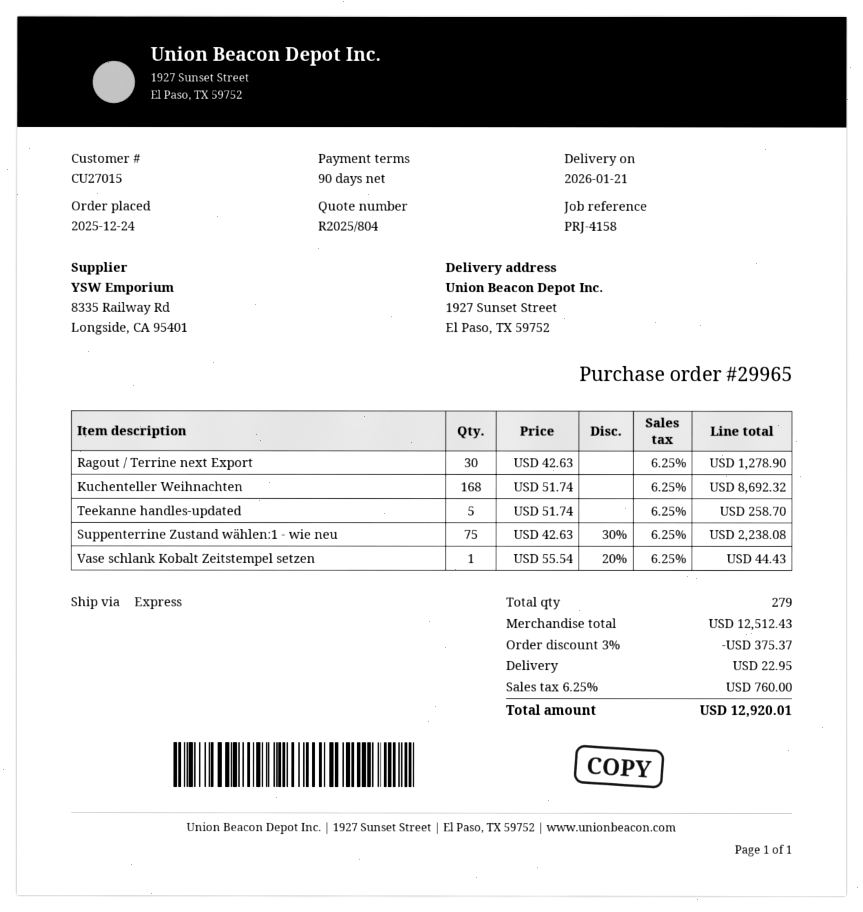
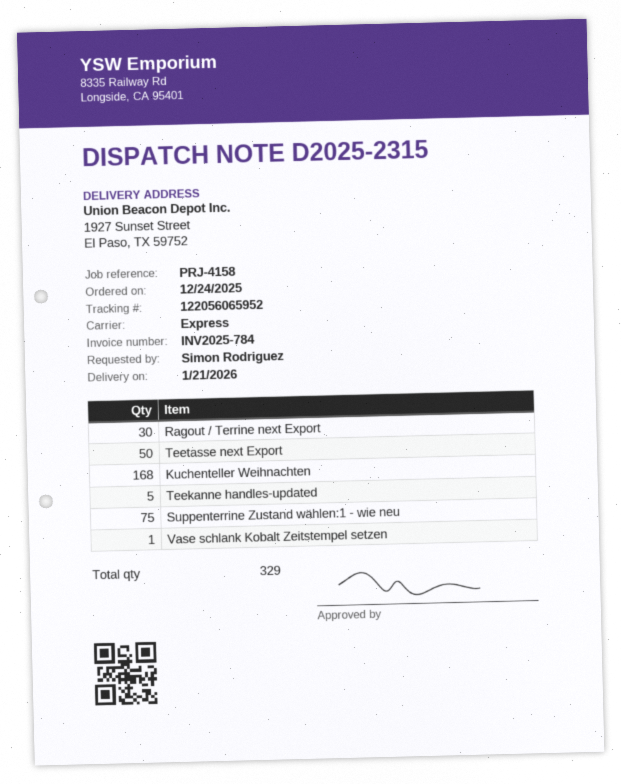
Teetasse next Export: none -> 50
total quantity: 279 -> 329

